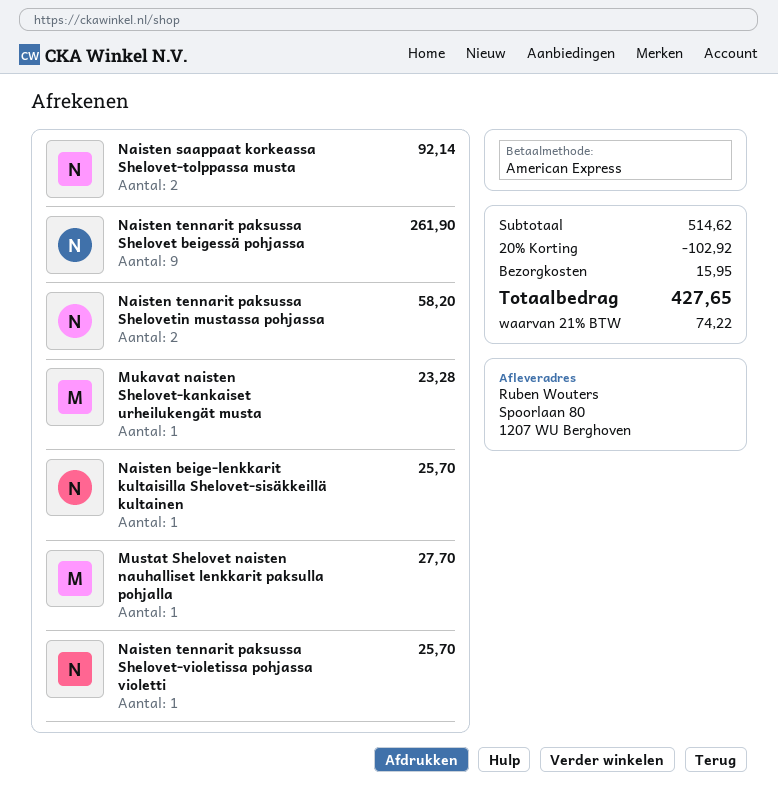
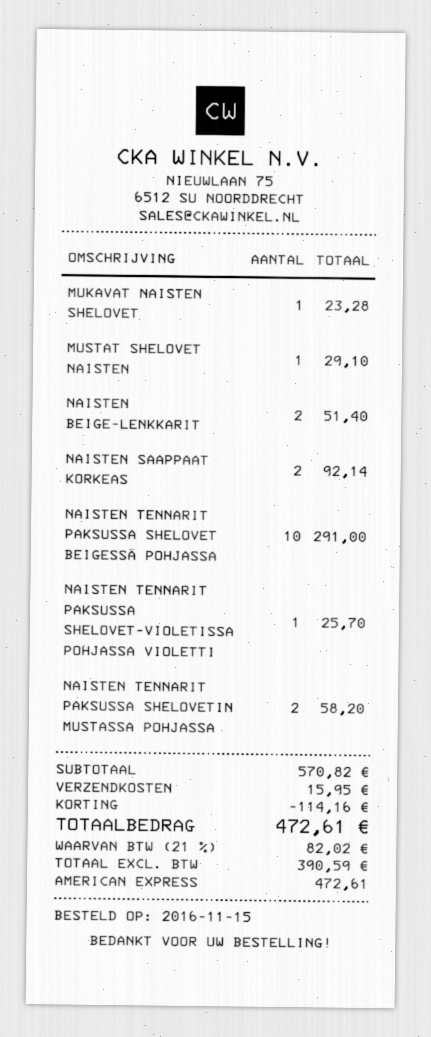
Naisten tennarit paksussa Shelovet beigessä pohjassa: 9 for 261.90 -> 10 for 291.00
Naisten beige-lenkkarit kultaisilla Shelovet-sisäkkeillä kultainen: 1 for 25.70 -> 2 for 51.40
Mustat Shelovet naisten nauhalliset lenkkarit paksulla pohjalla: 1 for 27.70 -> 1 for 29.10
subtotal: 514.62 -> 570.82
discount: 102.92 -> 114.16
tax: 21% = 74.22 -> 21% = 82.02
total: 427.65 -> 472.61

